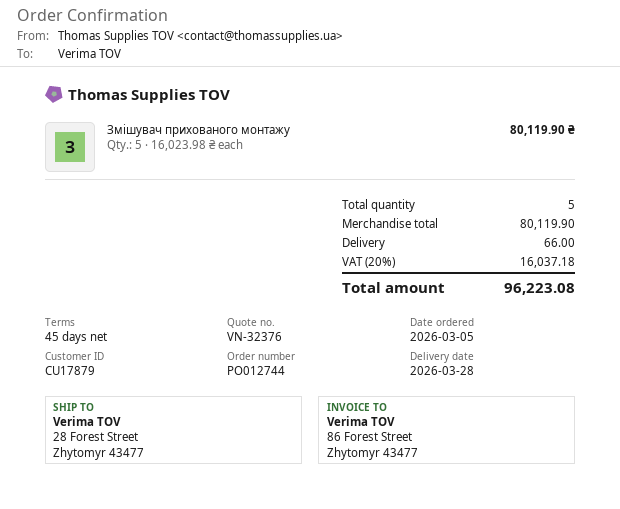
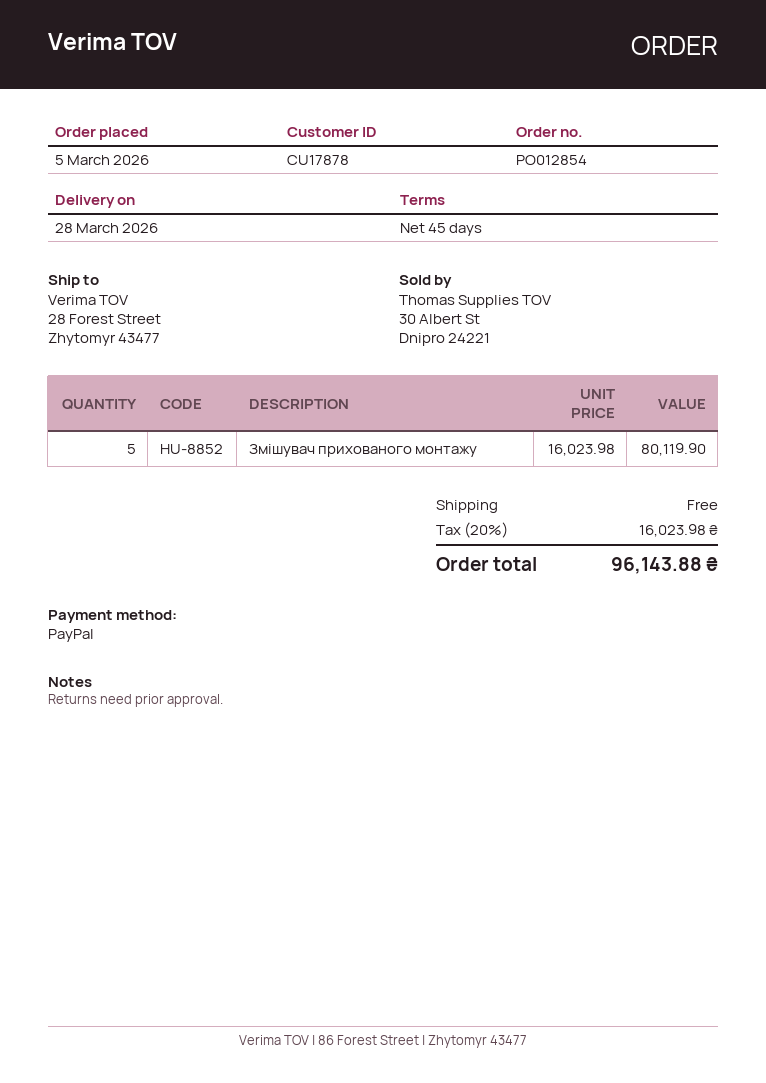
order number: PO012744 -> PO012854
customer number: CU17879 -> CU17878
shipping: 66.00 -> 0.00
tax: 20% = 16037.18 -> 20% = 16023.98
total: 96223.08 -> 96143.88

